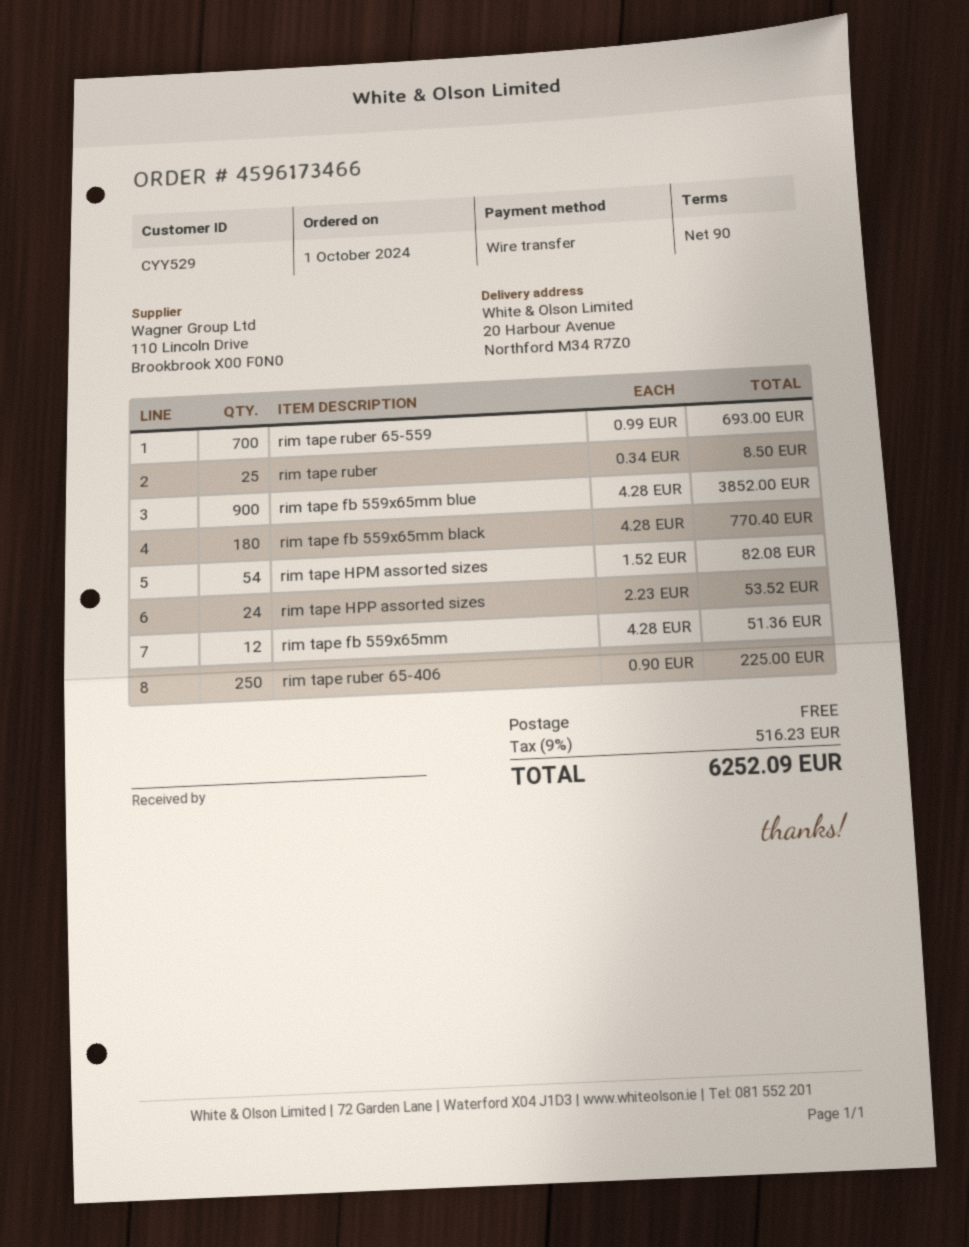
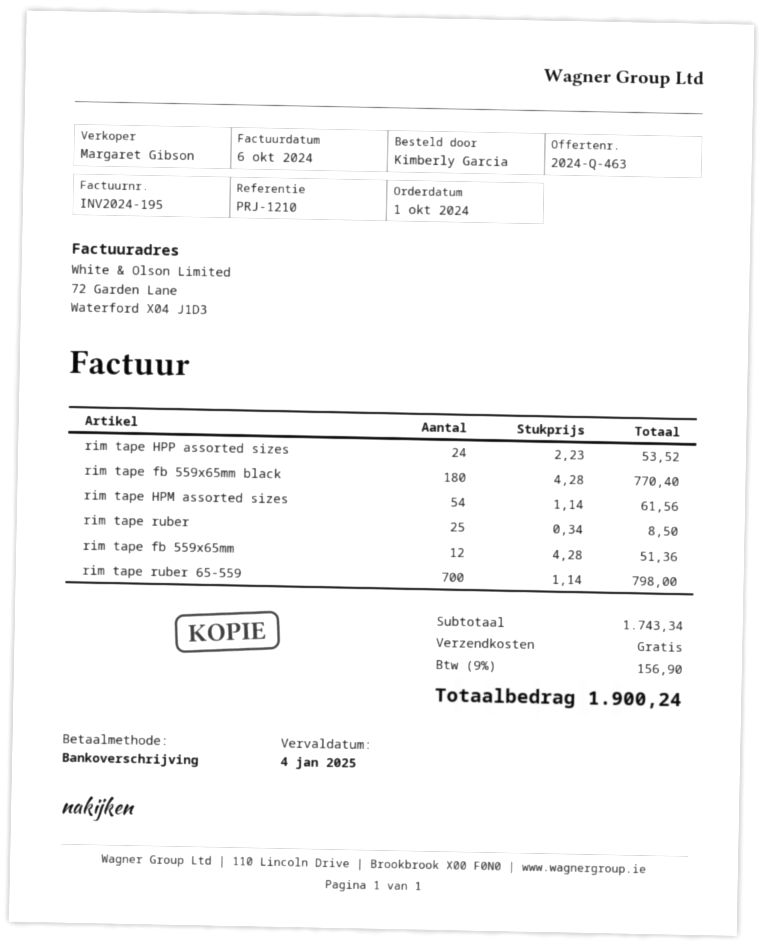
rim tape ruber 65-559: 700 x 0.99 = 693.00 -> 700 x 1.14 = 798.00
rim tape fb 559x65mm blue: 900 x 4.28 = 3852.00 -> none
rim tape HPM assorted sizes: 54 x 1.52 = 82.08 -> 54 x 1.14 = 61.56
rim tape ruber 65-406: 250 x 0.90 = 225.00 -> none
tax: 9% = 516.23 -> 9% = 156.90
total: 6252.09 -> 1900.24

